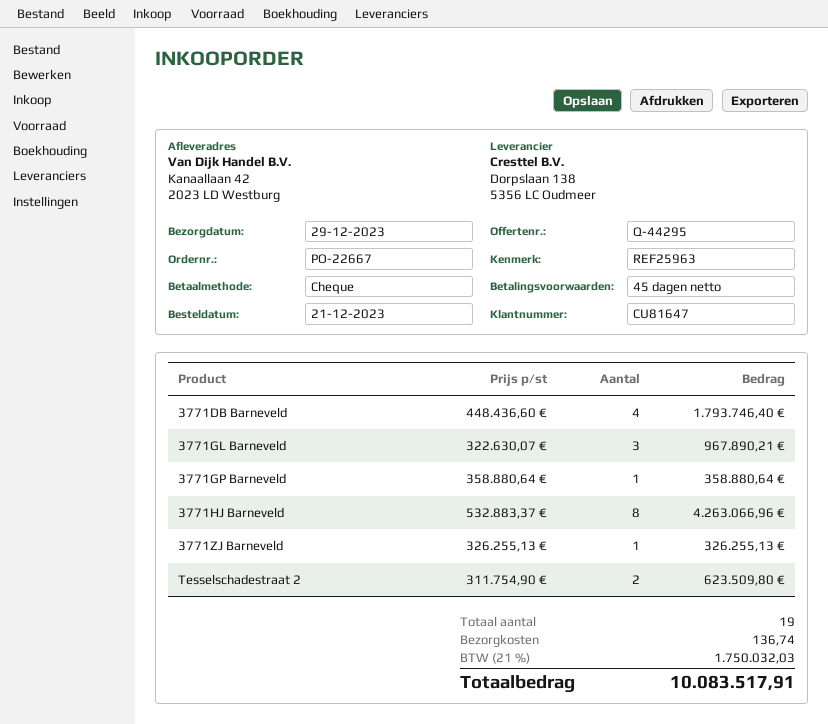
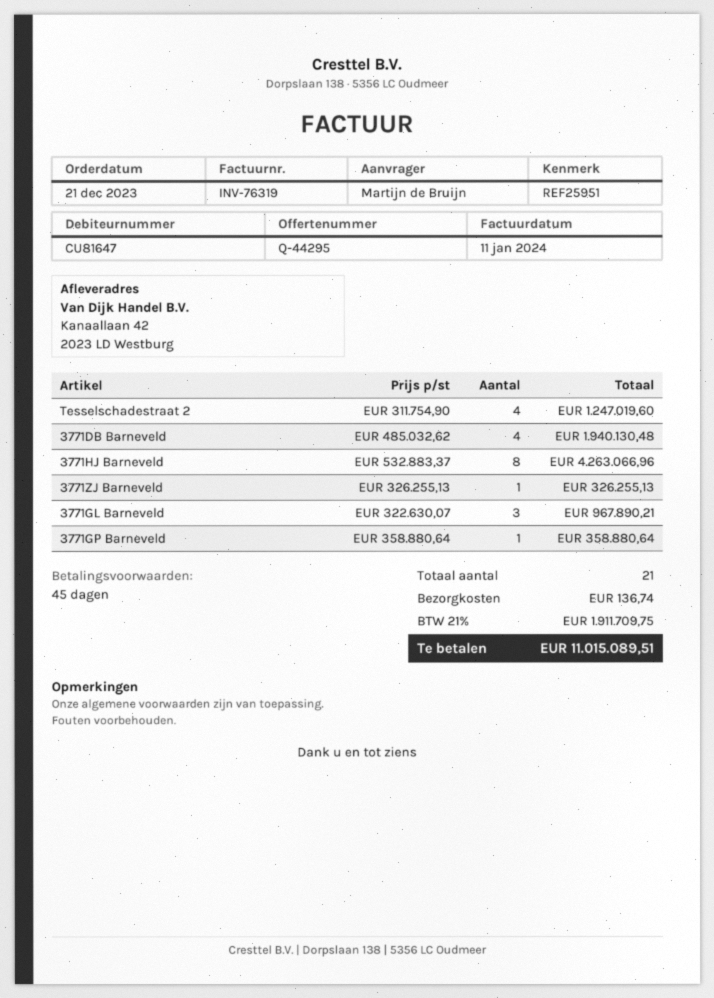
reference: REF25963 -> REF25951
3771DB Barneveld: 4 x 448436.60 = 1793746.40 -> 4 x 485032.62 = 1940130.48
Tesselschadestraat 2: 2 x 311754.90 = 623509.80 -> 4 x 311754.90 = 1247019.60
total quantity: 19 -> 21
tax: 21% = 1750032.03 -> 21% = 1911709.75
total: 10083517.91 -> 11015089.51

